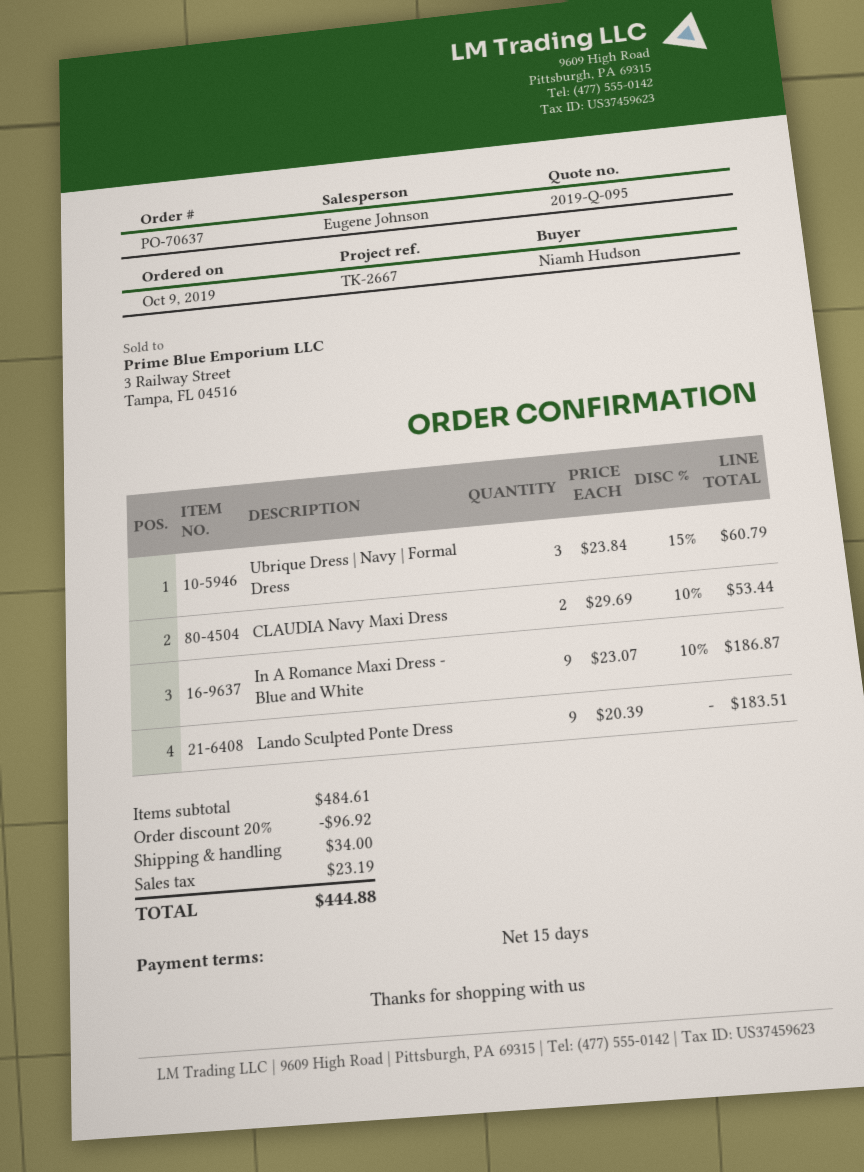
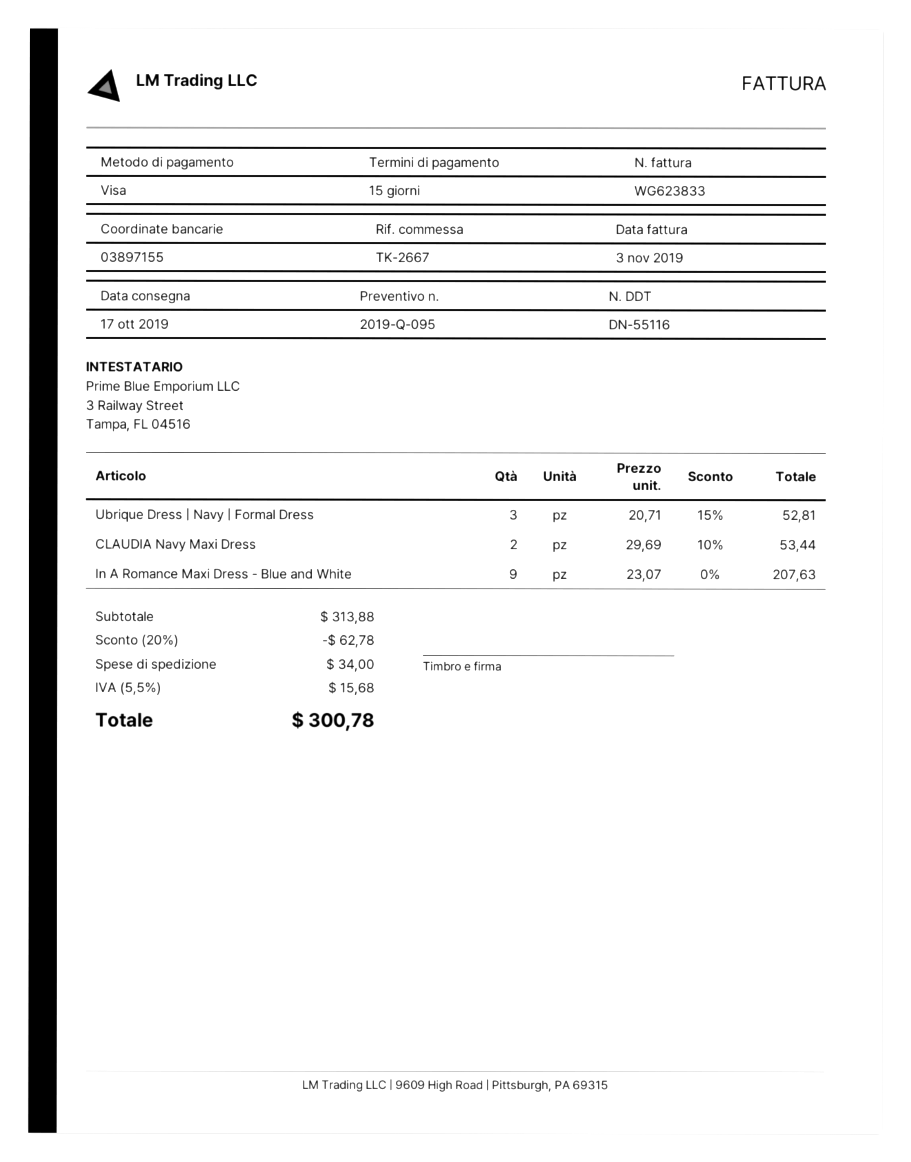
Ubrique Dress | Navy | Formal Dress: 3 x 23.84 - 15% = 60.79 -> 3 x 20.71 - 15% = 52.81
In A Romance Maxi Dress - Blue and White: 9 x 23.07 - 10% = 186.87 -> 9 x 23.07 = 207.63
Lando Sculpted Ponte Dress: 9 x 20.39 = 183.51 -> none
subtotal: 484.61 -> 313.88
discount: 20% = 96.92 -> 20% = 62.78
tax: 23.19 -> 15.68
total: 444.88 -> 300.78

